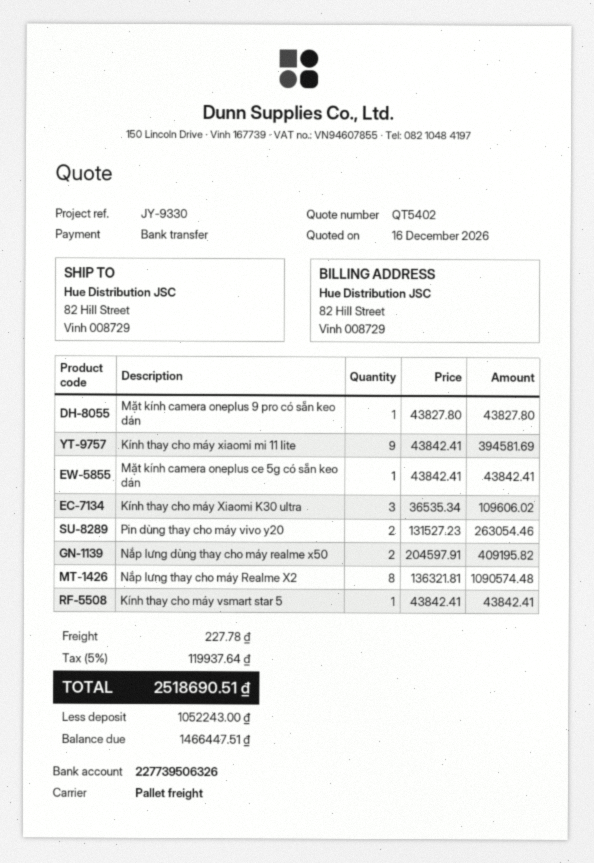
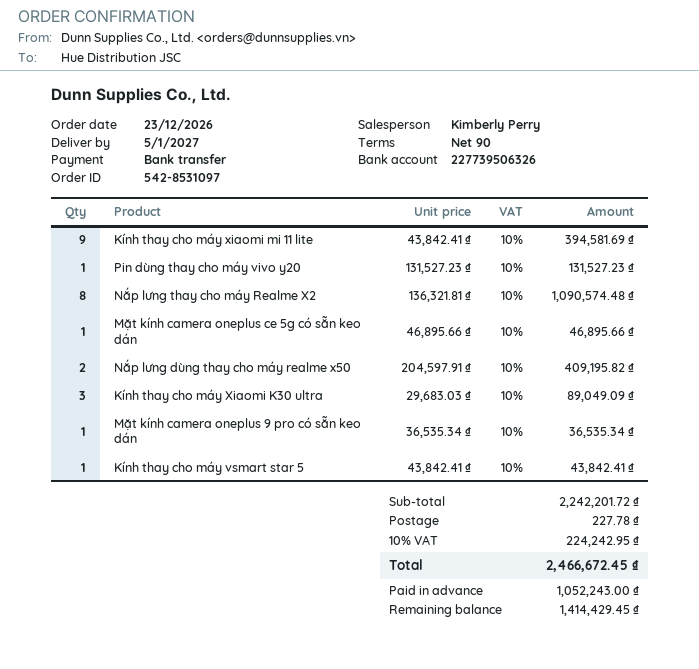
Mặt kính camera oneplus 9 pro có sẵn keo dán: 1 x 43827.80 = 43827.80 -> 1 x 36535.34 = 36535.34
Mặt kính camera oneplus ce 5g có sẵn keo dán: 1 x 43842.41 = 43842.41 -> 1 x 46895.66 = 46895.66
Kính thay cho máy Xiaomi K30 ultra: 3 x 36535.34 = 109606.02 -> 3 x 29683.03 = 89049.09
Pin dùng thay cho máy vivo y20: 2 x 131527.23 = 263054.46 -> 1 x 131527.23 = 131527.23
tax: 5% = 119937.64 -> 10% = 224242.95
total: 2518690.51 -> 2466672.45
balance: 1466447.51 -> 1414429.45

